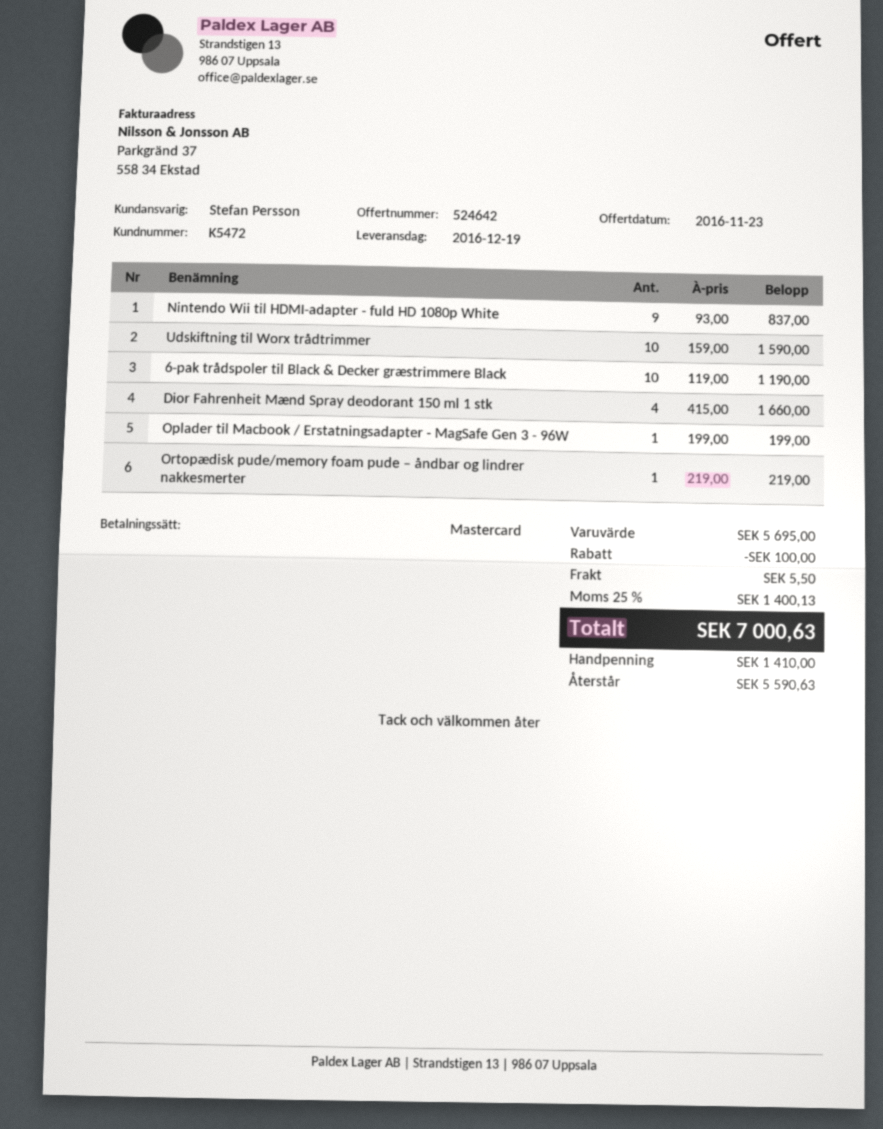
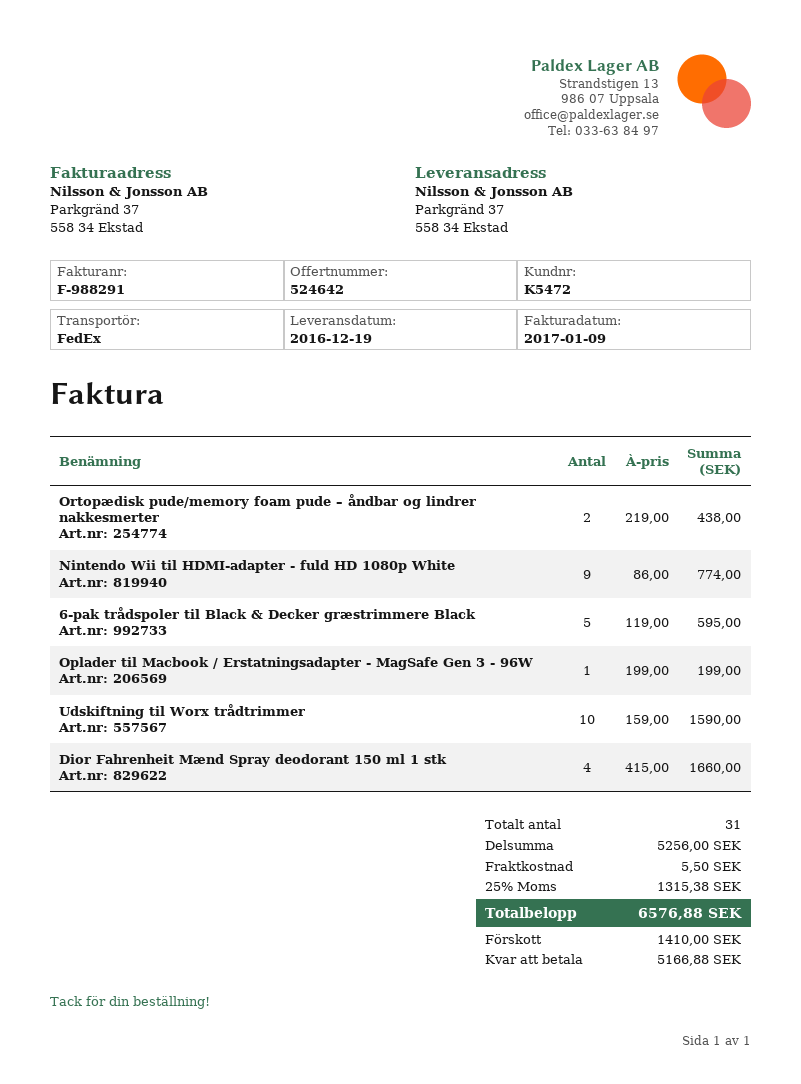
Nintendo Wii til HDMI-adapter - fuld HD 1080p White: 9 x 93.00 = 837.00 -> 9 x 86.00 = 774.00
6-pak trådspoler til Black & Decker græstrimmere Black: 10 x 119.00 = 1190.00 -> 5 x 119.00 = 595.00
Ortopædisk pude/memory foam pude – åndbar og lindrer nakkesmerter: 1 x 219.00 = 219.00 -> 2 x 219.00 = 438.00
subtotal: 5695.00 -> 5256.00
discount: 100.00 -> none
tax: 25% = 1400.13 -> 25% = 1315.38
total: 7000.63 -> 6576.88
balance: 5590.63 -> 5166.88

